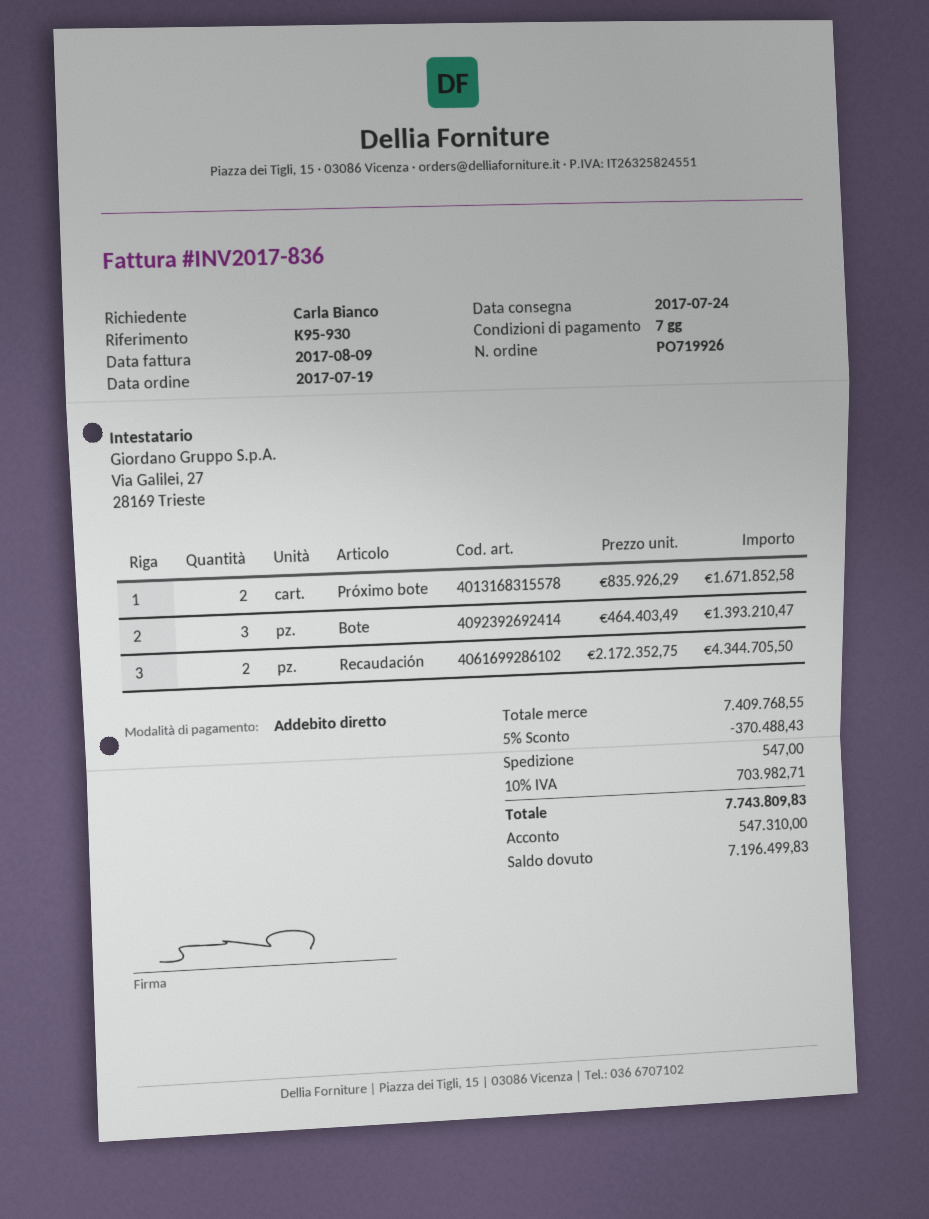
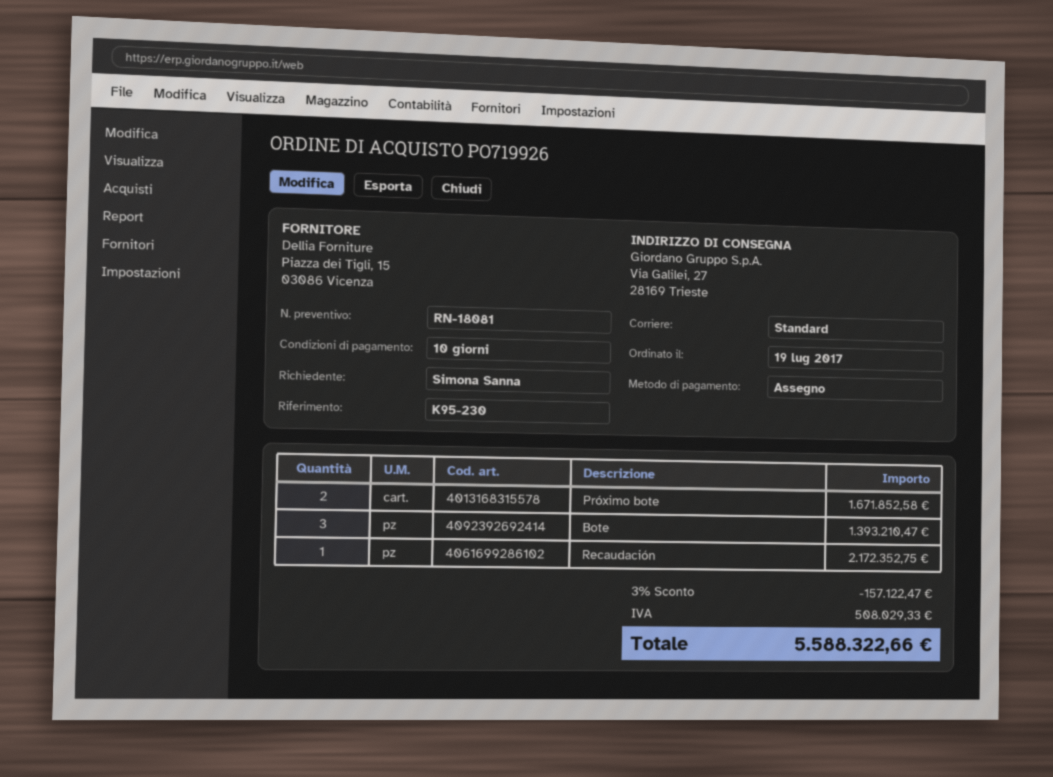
payment terms: 7 days -> 10 days
reference: K95-930 -> K95-230
ordered by: Carla Bianco -> Simona Sanna
payment method: direct debit -> cheque
Recaudación: 2 for 4344705.50 -> 1 for 2172352.75
discount: 5% = 370488.43 -> 3% = 157122.47
shipping: 547.00 -> none
tax: 703982.71 -> 508029.33
total: 7743809.83 -> 5588322.66

